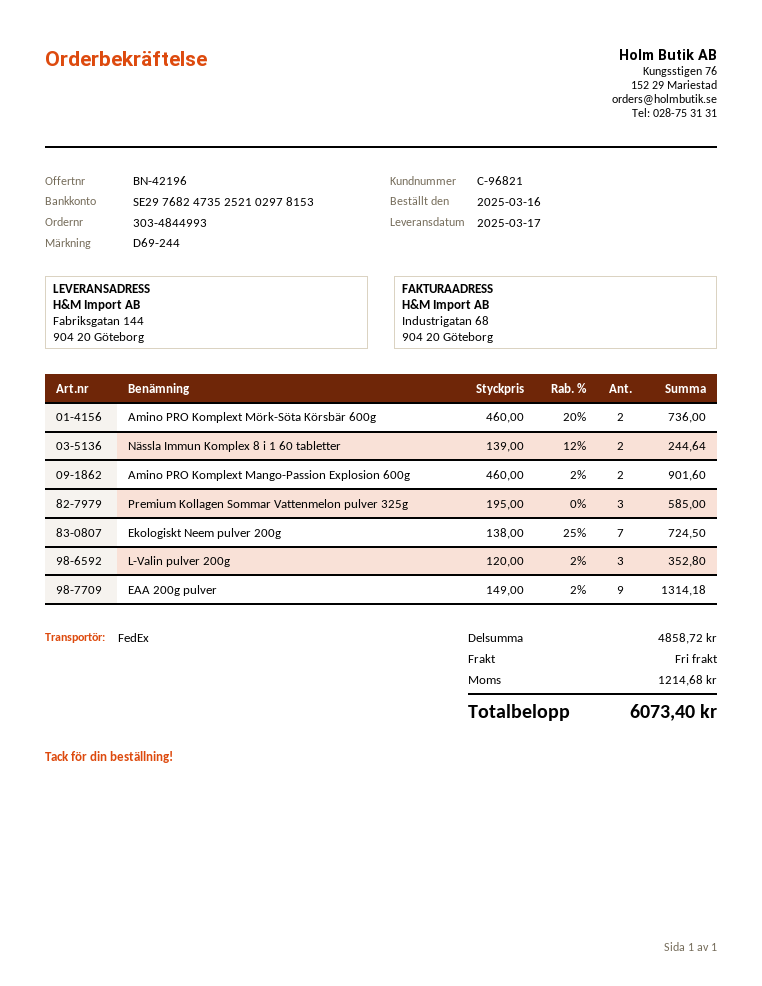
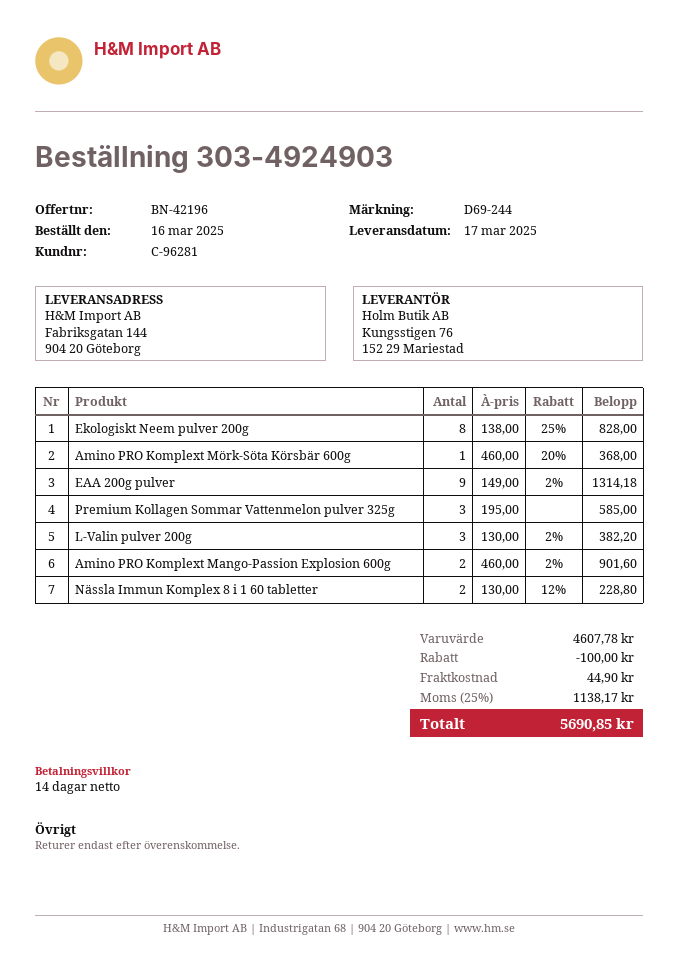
order number: 303-4844993 -> 303-4924903
customer number: C-96821 -> C-96281
Amino PRO Komplext Mörk-Söta Körsbär 600g: 2 x 460.00 - 20% = 736.00 -> 1 x 460.00 - 20% = 368.00
Nässla Immun Komplex 8 i 1 60 tabletter: 2 x 139.00 - 12% = 244.64 -> 2 x 130.00 - 12% = 228.80
Ekologiskt Neem pulver 200g: 7 x 138.00 - 25% = 724.50 -> 8 x 138.00 - 25% = 828.00
L-Valin pulver 200g: 3 x 120.00 - 2% = 352.80 -> 3 x 130.00 - 2% = 382.20
subtotal: 4858.72 -> 4607.78
discount: none -> 100.00
shipping: 0.00 -> 44.90
tax: 1214.68 -> 1138.17
total: 6073.40 -> 5690.85

